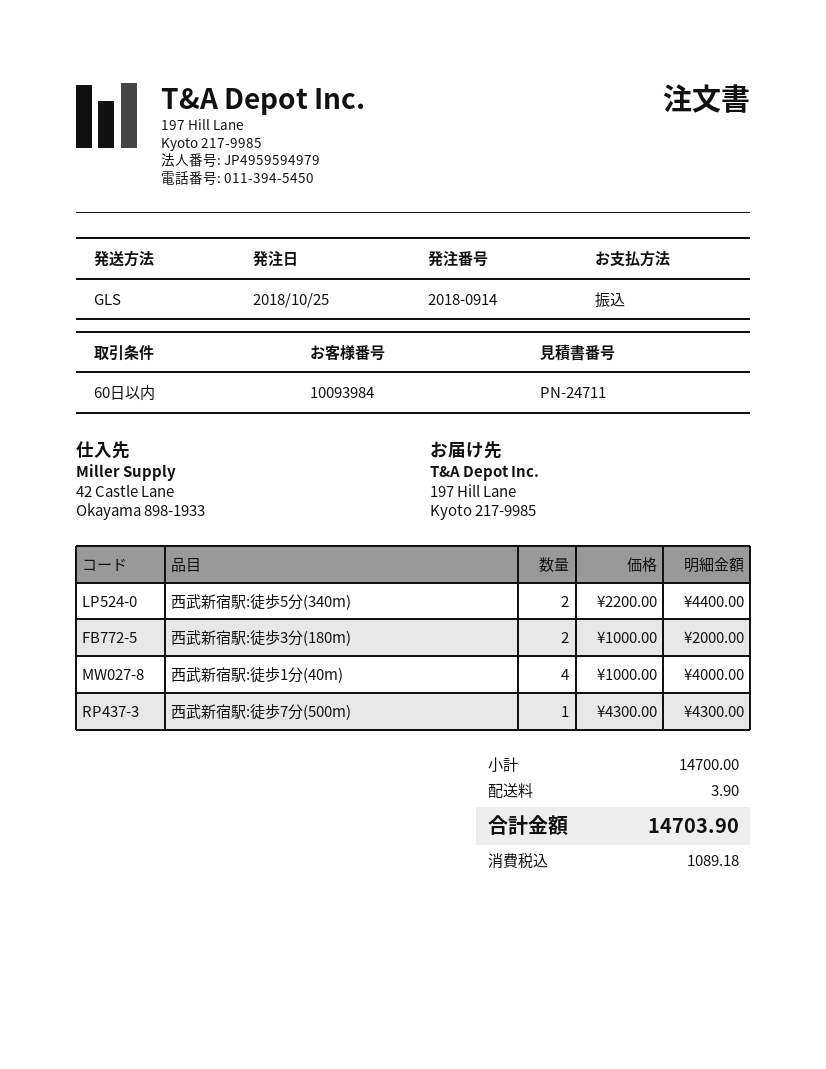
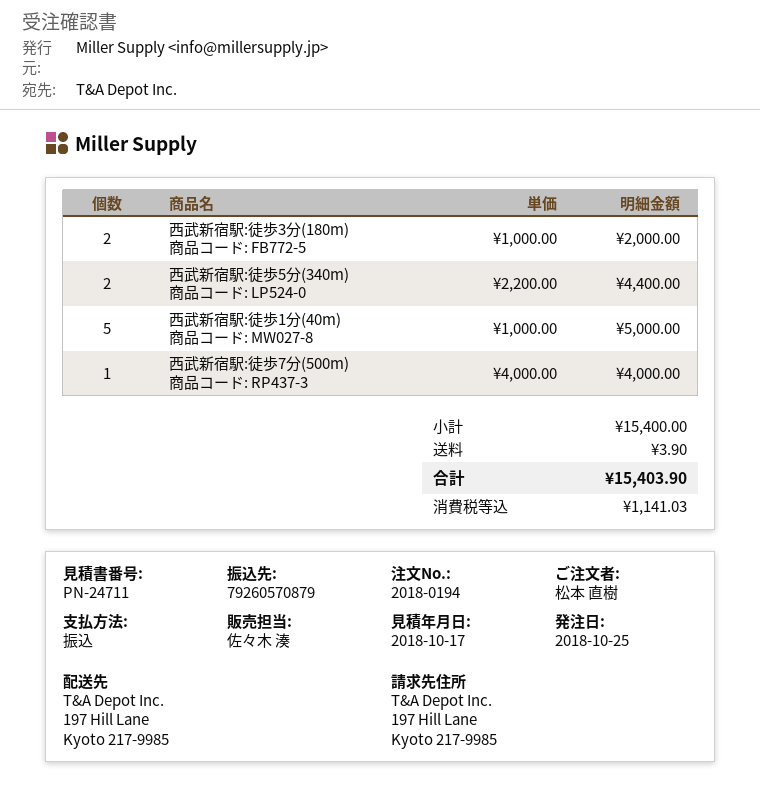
order number: 2018-0914 -> 2018-0194
西武新宿駅:徒歩1分(40m): 4 x 1000.00 = 4000.00 -> 5 x 1000.00 = 5000.00
西武新宿駅:徒歩7分(500m): 1 x 4300.00 = 4300.00 -> 1 x 4000.00 = 4000.00
subtotal: 14700.00 -> 15400.00
tax: 1089.18 -> 1141.03
total: 14703.90 -> 15403.90

